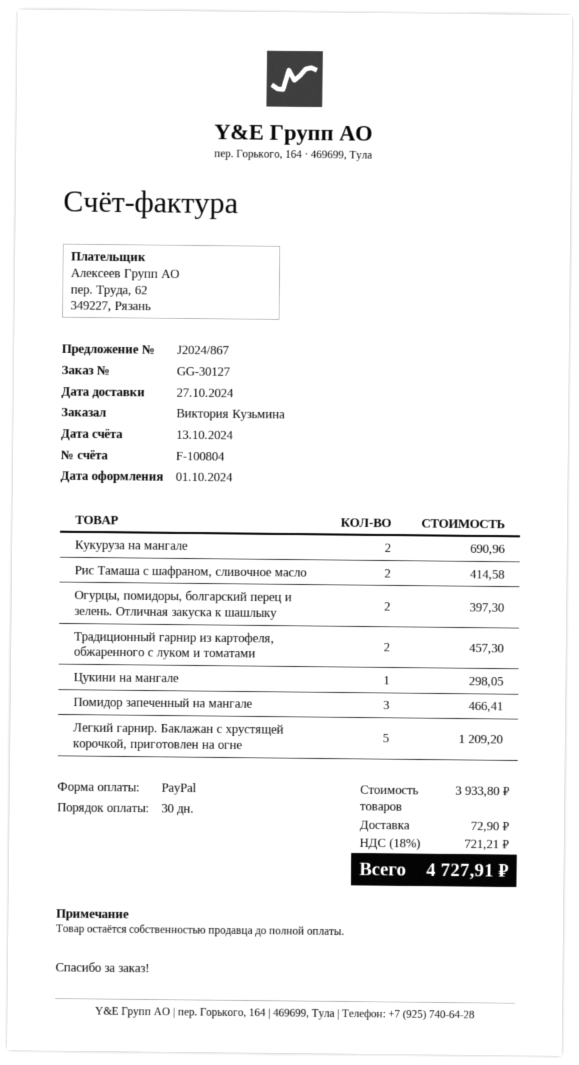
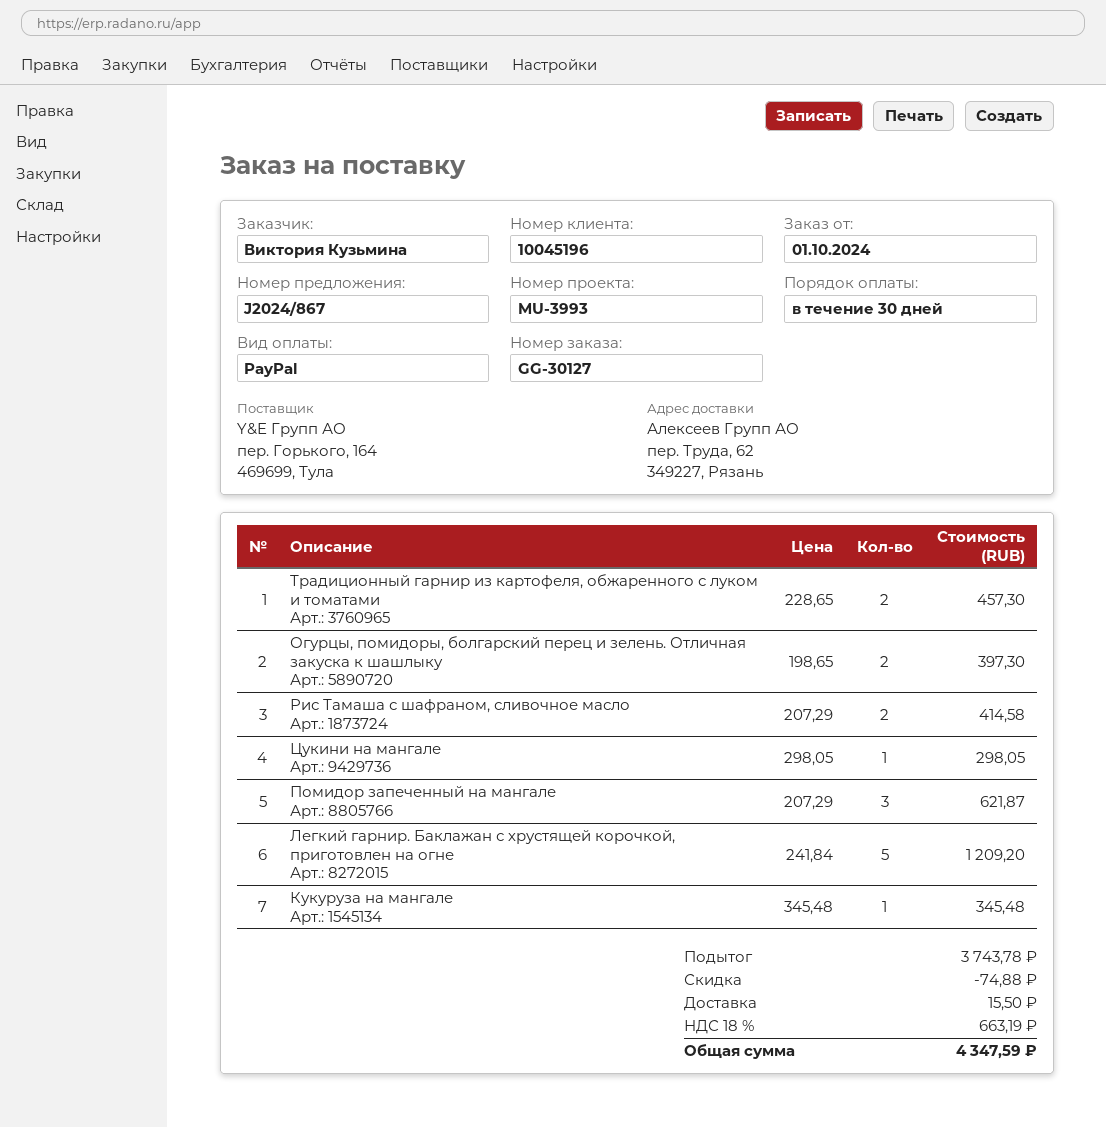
Кукуруза на мангале: 2 for 690.96 -> 1 for 345.48
Помидор запеченный на мангале: 3 for 466.41 -> 3 for 621.87
subtotal: 3933.80 -> 3743.78
discount: none -> 74.88
shipping: 72.90 -> 15.50
tax: 18% = 721.21 -> 18% = 663.19
total: 4727.91 -> 4347.59

